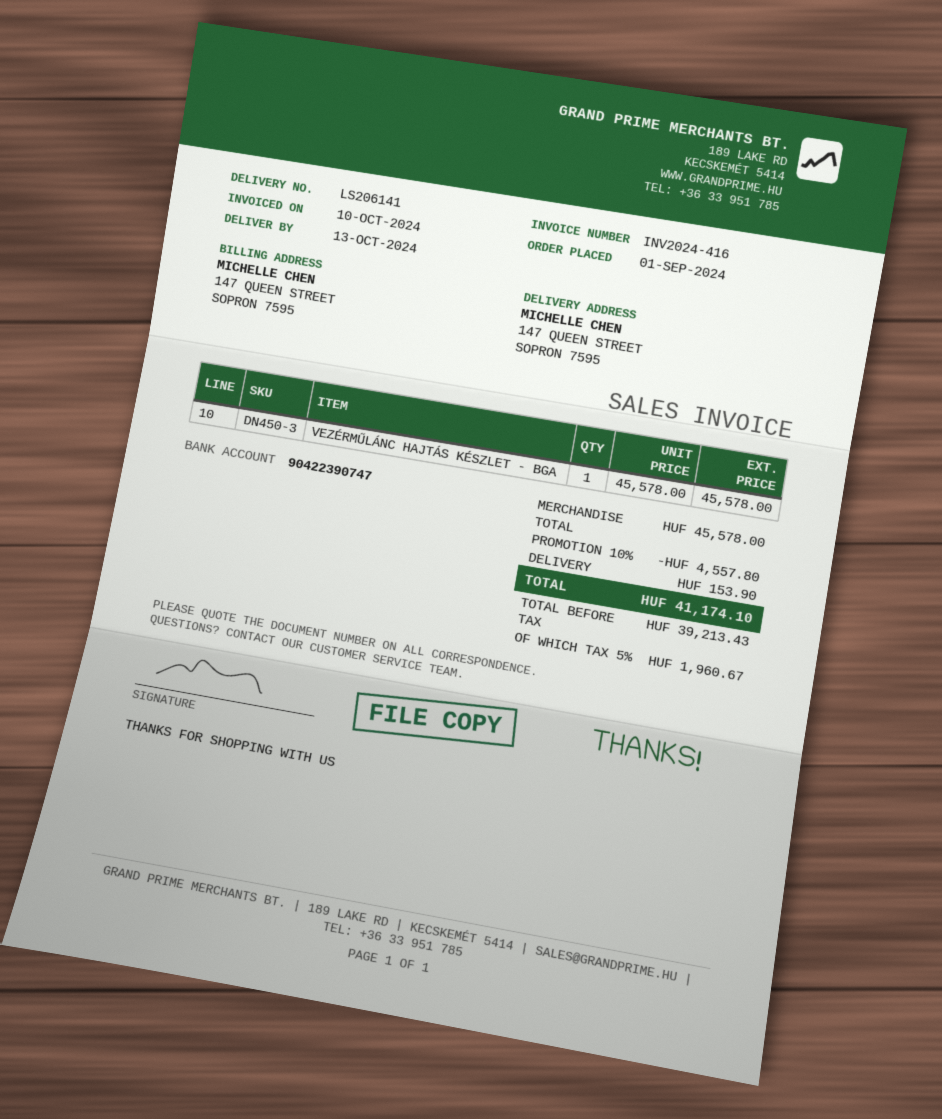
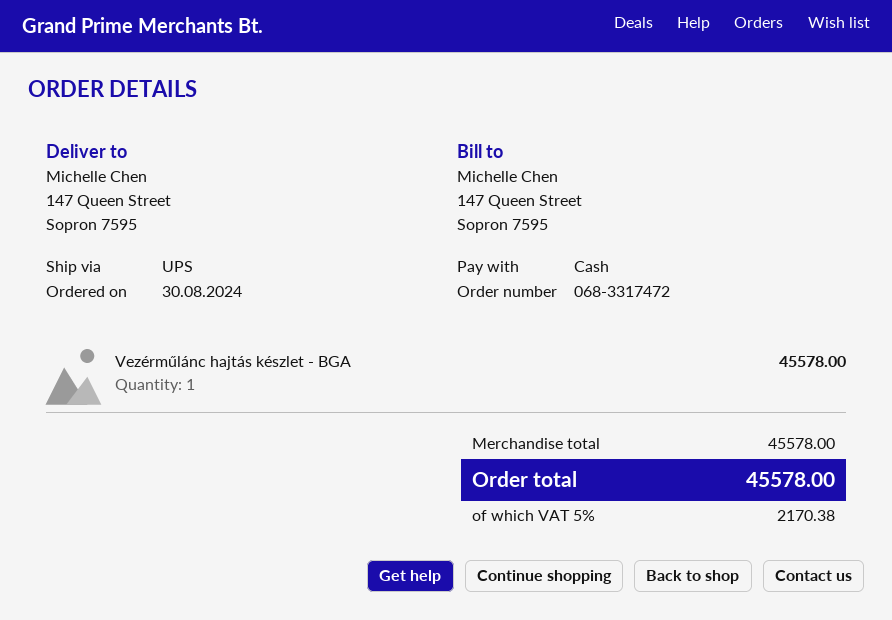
order date: 2024-09-01 -> 2024-08-30
discount: 10% = 4557.80 -> none
shipping: 153.90 -> none
tax: 5% = 1960.67 -> 5% = 2170.38
total: 41174.10 -> 45578.00

